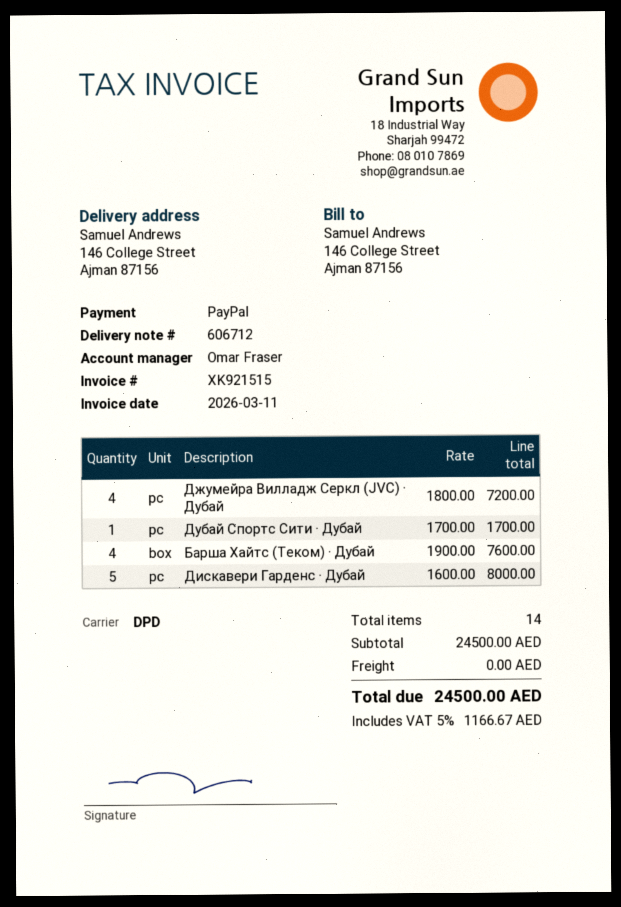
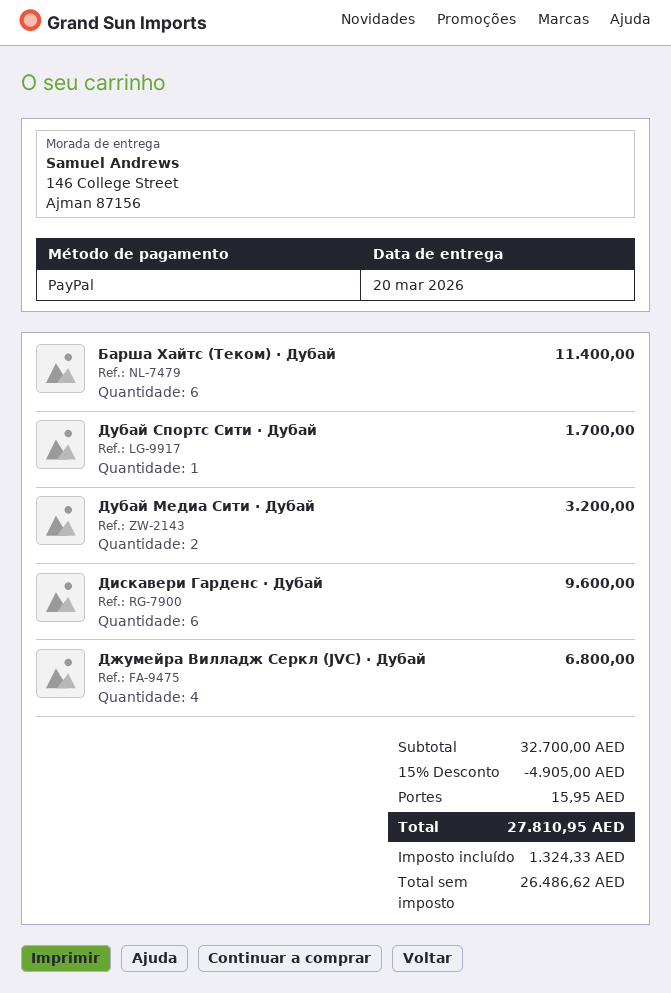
Джумейра Вилладж Серкл (JVC) · Дубай: 4 for 7200.00 -> 4 for 6800.00
Барша Хайтс (Теком) · Дубай: 4 for 7600.00 -> 6 for 11400.00
Дискавери Гарденс · Дубай: 5 for 8000.00 -> 6 for 9600.00
Дубай Медиа Сити · Дубай: none -> 2 for 3200.00
subtotal: 24500.00 -> 32700.00
discount: none -> 15% = 4905.00
shipping: 0.00 -> 15.95
tax: 1166.67 -> 1324.33
total: 24500.00 -> 27810.95

